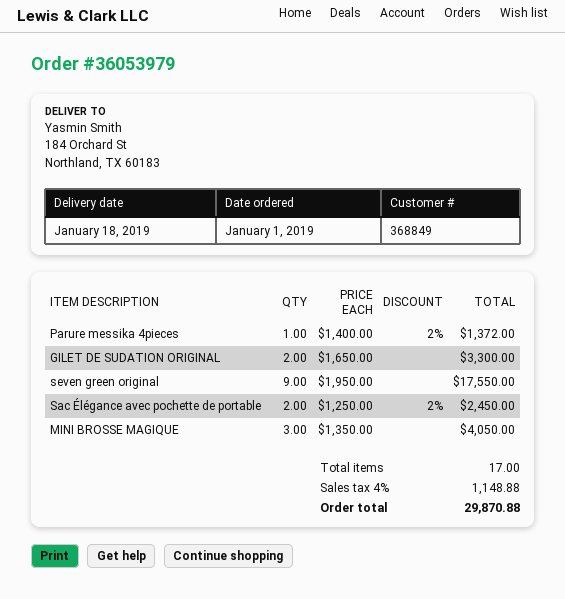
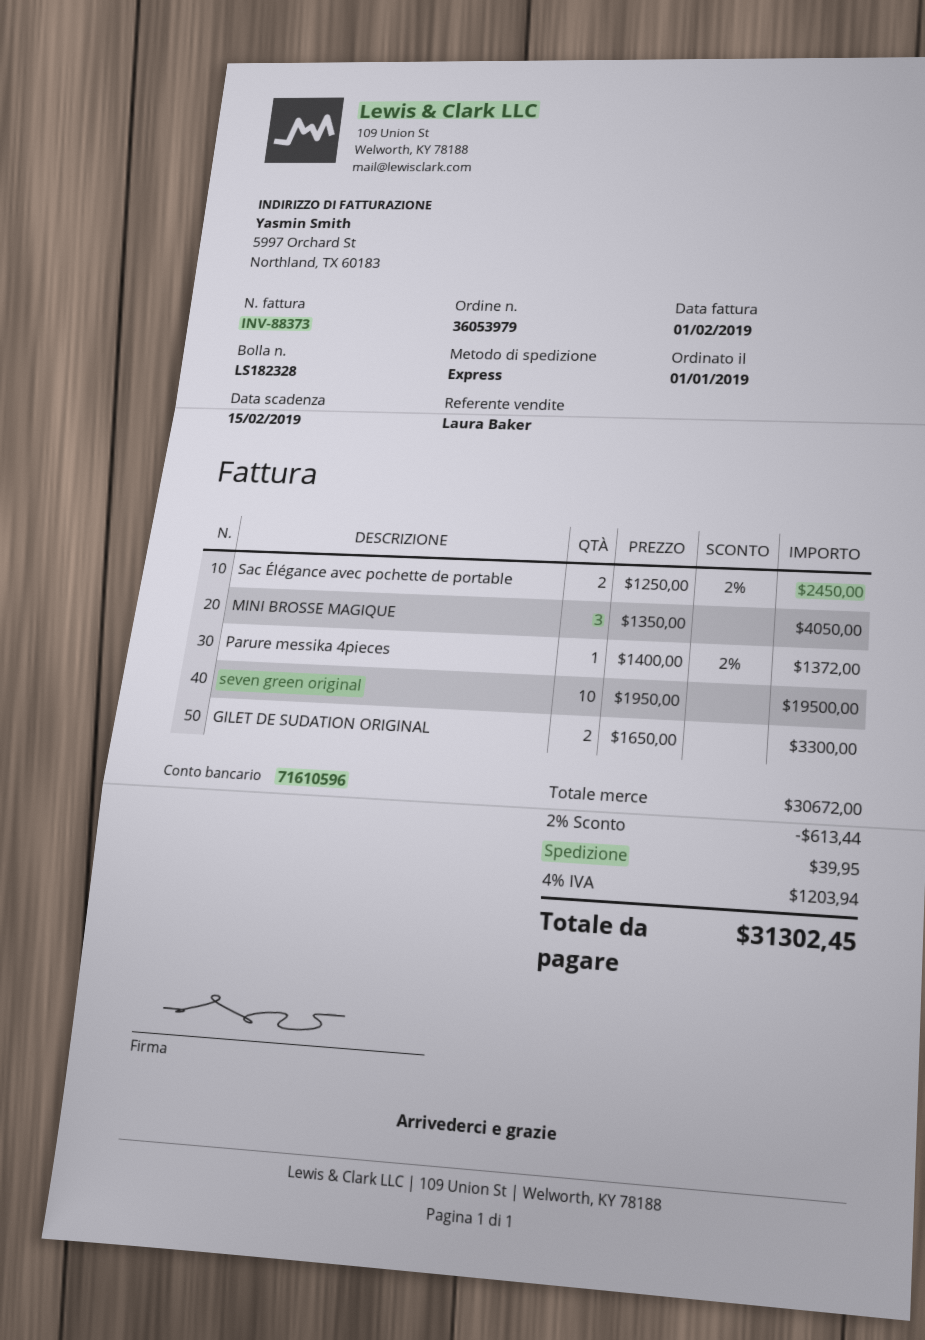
seven green original: 9 x 1950.00 = 17550.00 -> 10 x 1950.00 = 19500.00
discount: none -> 2% = 613.44
shipping: none -> 39.95
tax: 4% = 1148.88 -> 4% = 1203.94
total: 29870.88 -> 31302.45

